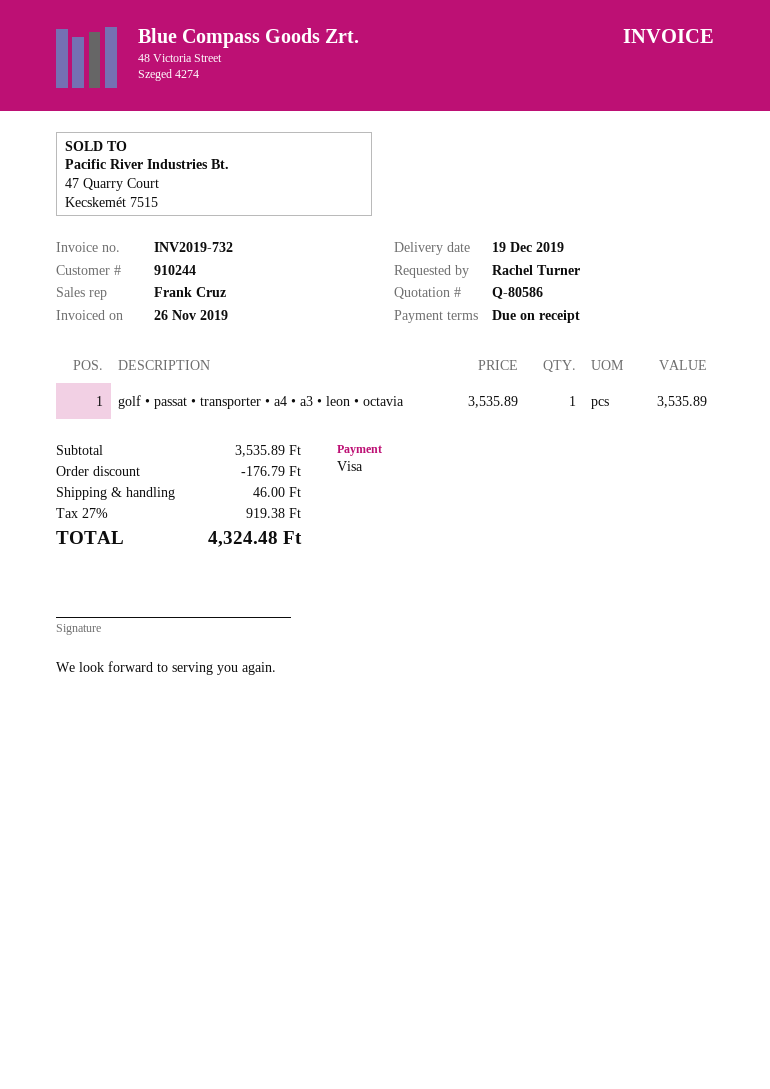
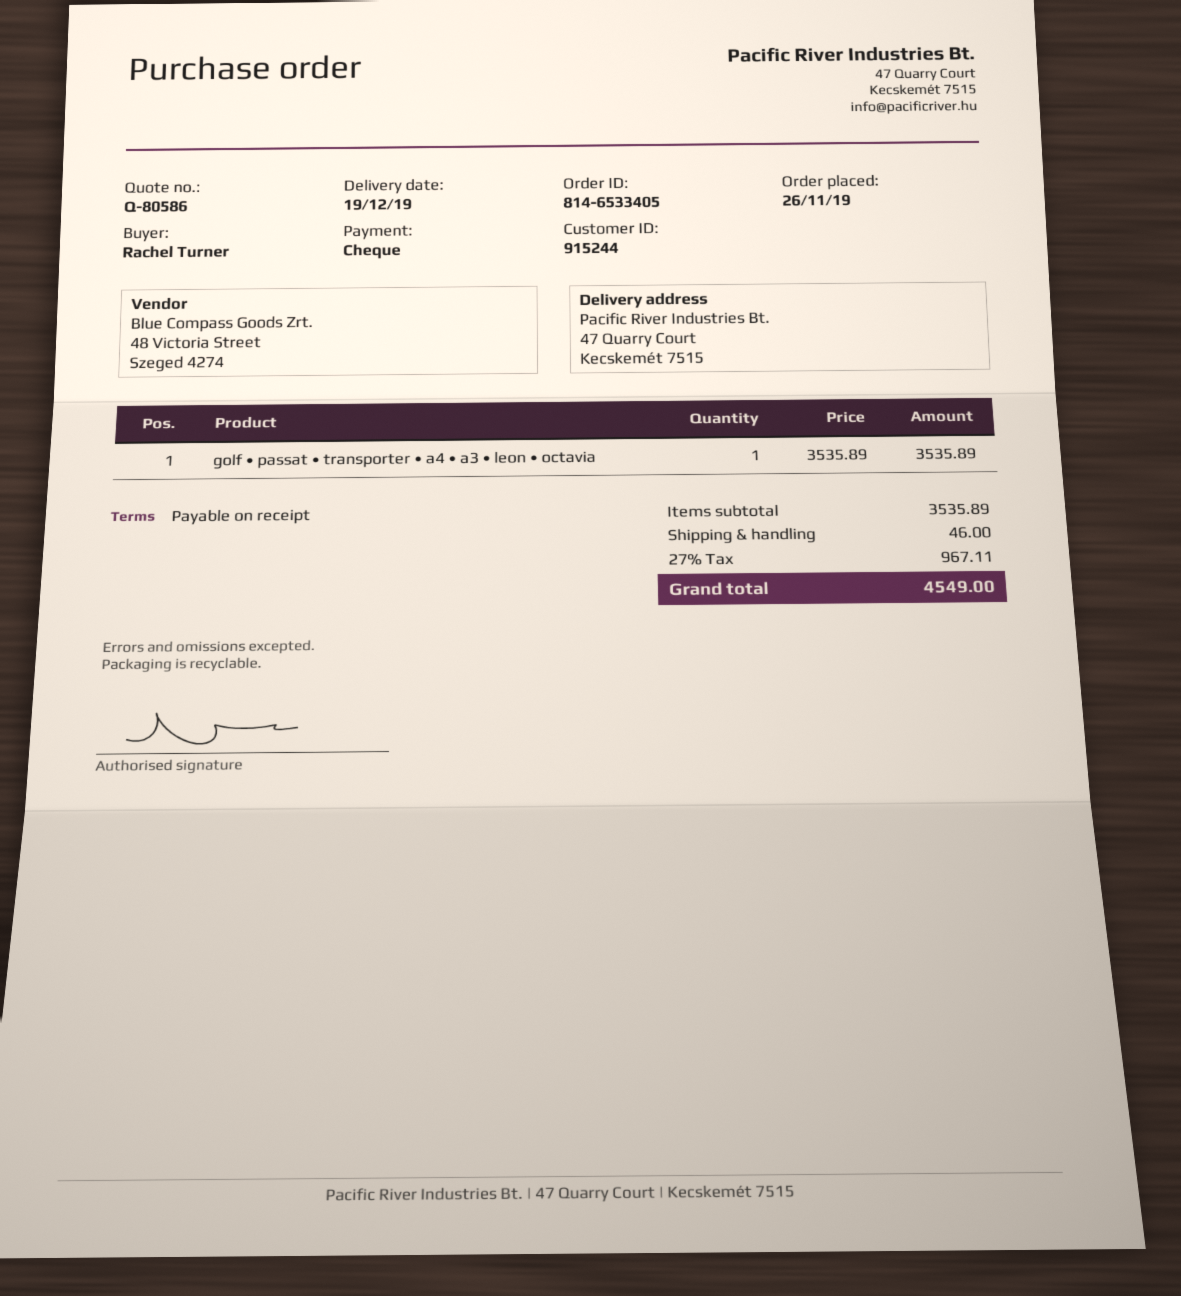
customer number: 910244 -> 915244
payment method: Visa -> cheque
discount: 176.79 -> none
tax: 27% = 919.38 -> 27% = 967.11
total: 4324.48 -> 4549.00

